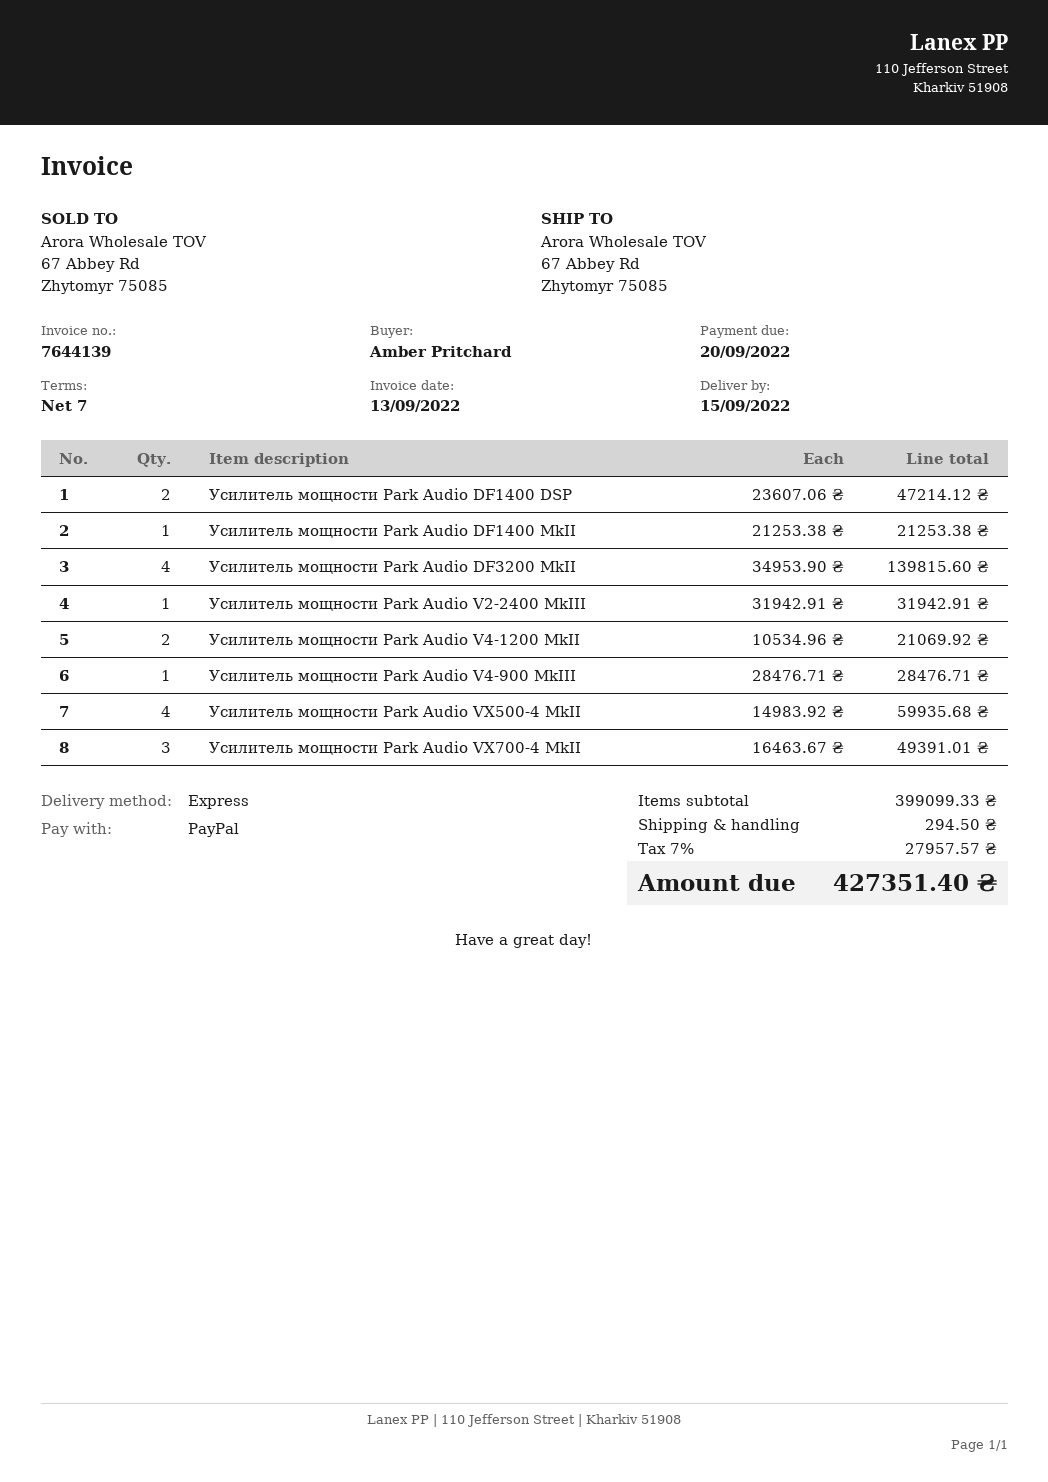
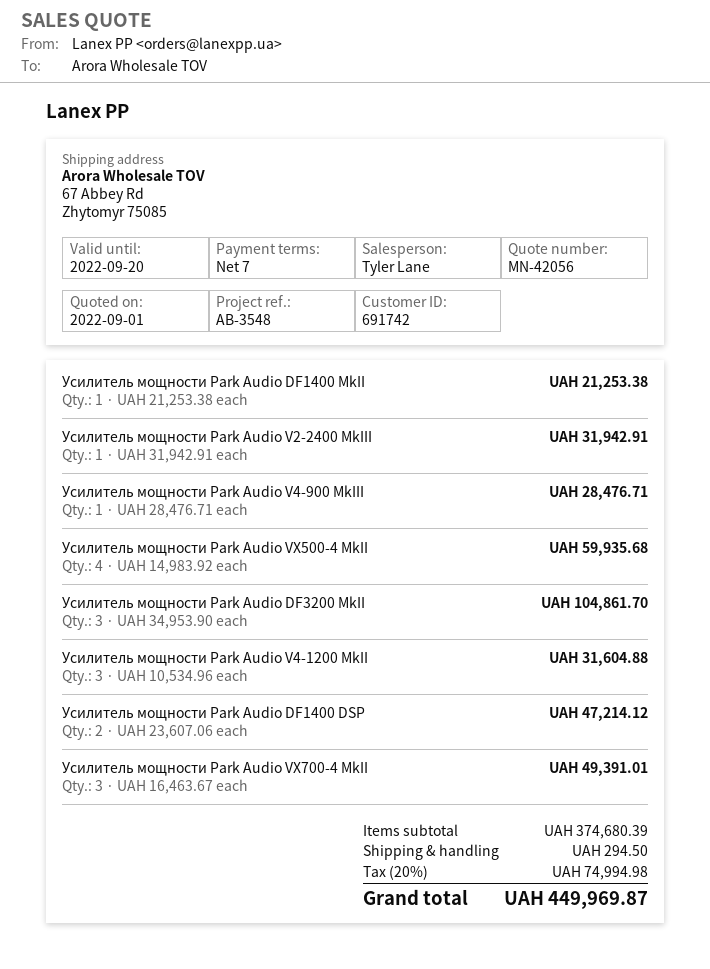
Усилитель мощности Park Audio DF3200 MkII: 4 x 34953.90 = 139815.60 -> 3 x 34953.90 = 104861.70
Усилитель мощности Park Audio V4-1200 MkII: 2 x 10534.96 = 21069.92 -> 3 x 10534.96 = 31604.88
subtotal: 399099.33 -> 374680.39
tax: 7% = 27957.57 -> 20% = 74994.98
total: 427351.40 -> 449969.87

